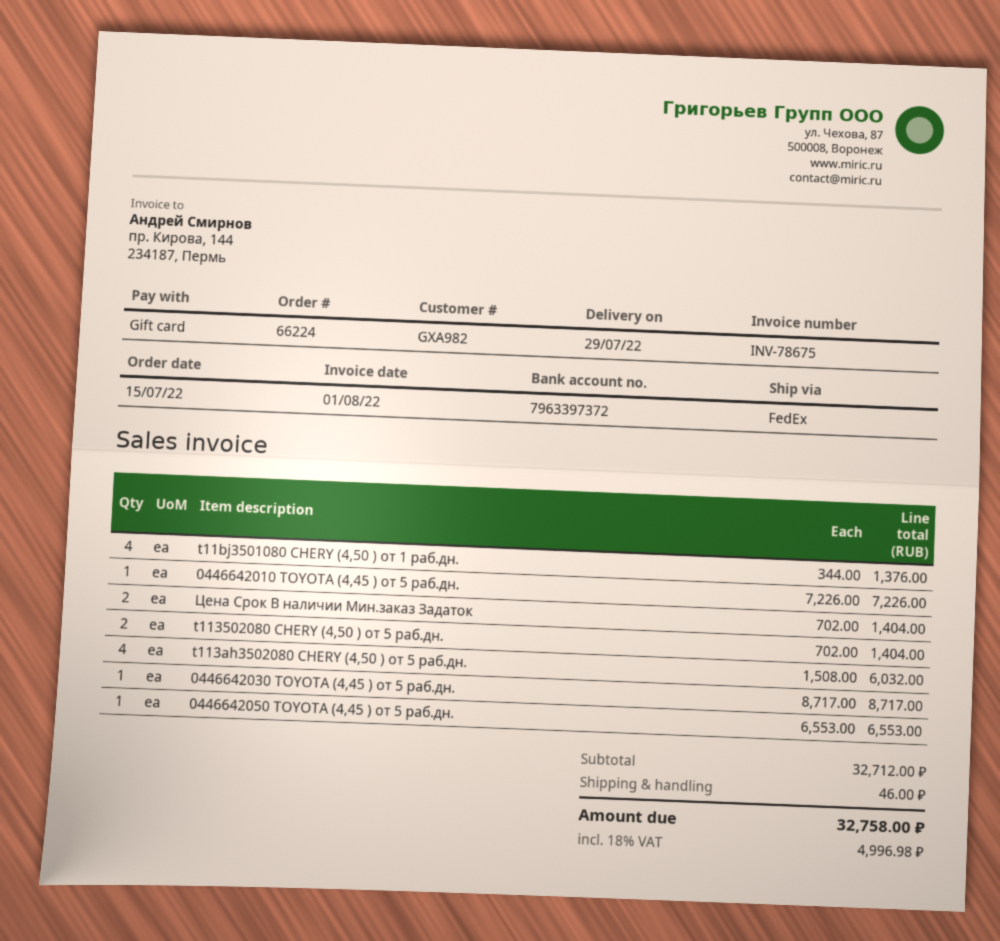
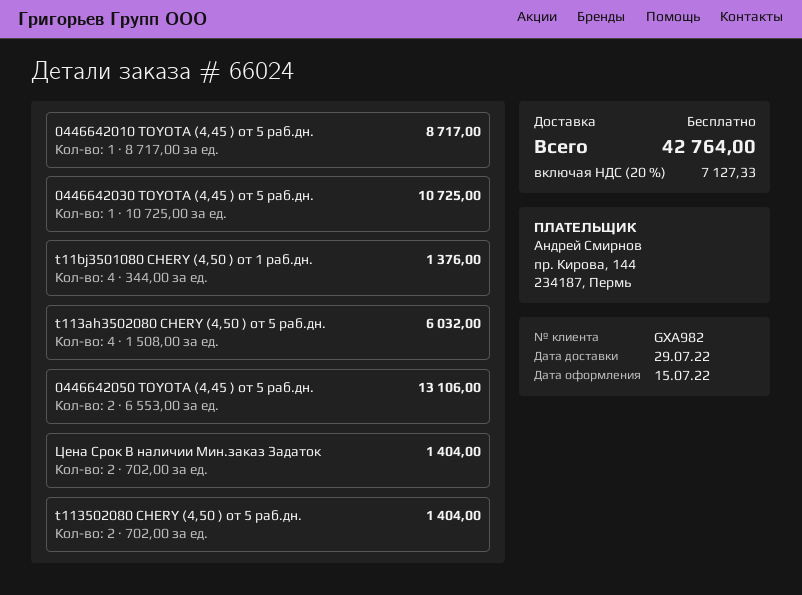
order number: 66224 -> 66024
0446642010 TOYOTA (4,45 ) от 5 раб.дн.: 1 x 7226.00 = 7226.00 -> 1 x 8717.00 = 8717.00
0446642030 TOYOTA (4,45 ) от 5 раб.дн.: 1 x 8717.00 = 8717.00 -> 1 x 10725.00 = 10725.00
0446642050 TOYOTA (4,45 ) от 5 раб.дн.: 1 x 6553.00 = 6553.00 -> 2 x 6553.00 = 13106.00
shipping: 46.00 -> 0.00
tax: 18% = 4996.98 -> 20% = 7127.33
total: 32758.00 -> 42764.00

